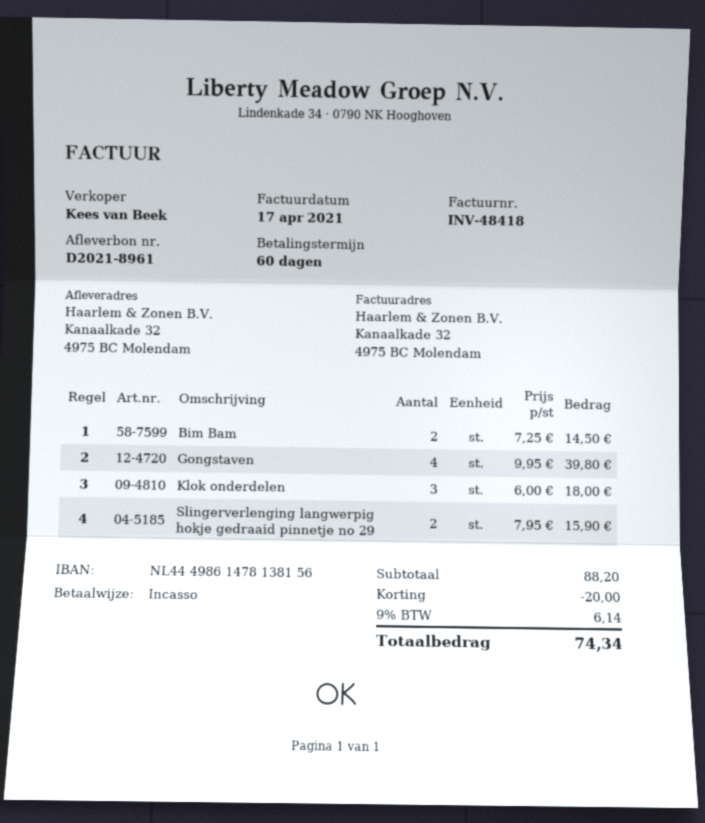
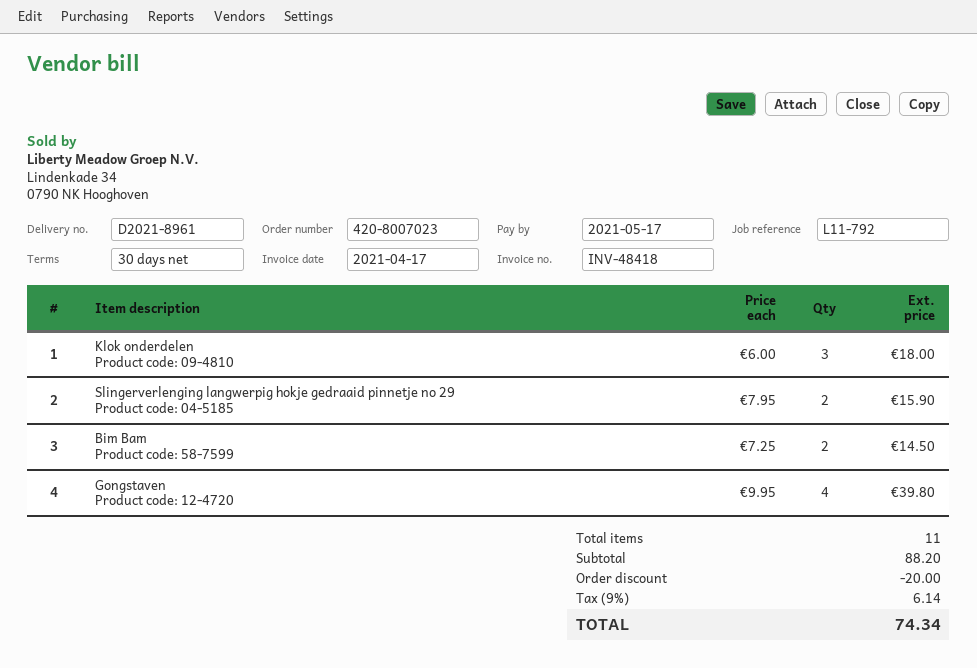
payment terms: 60 days -> 30 days

